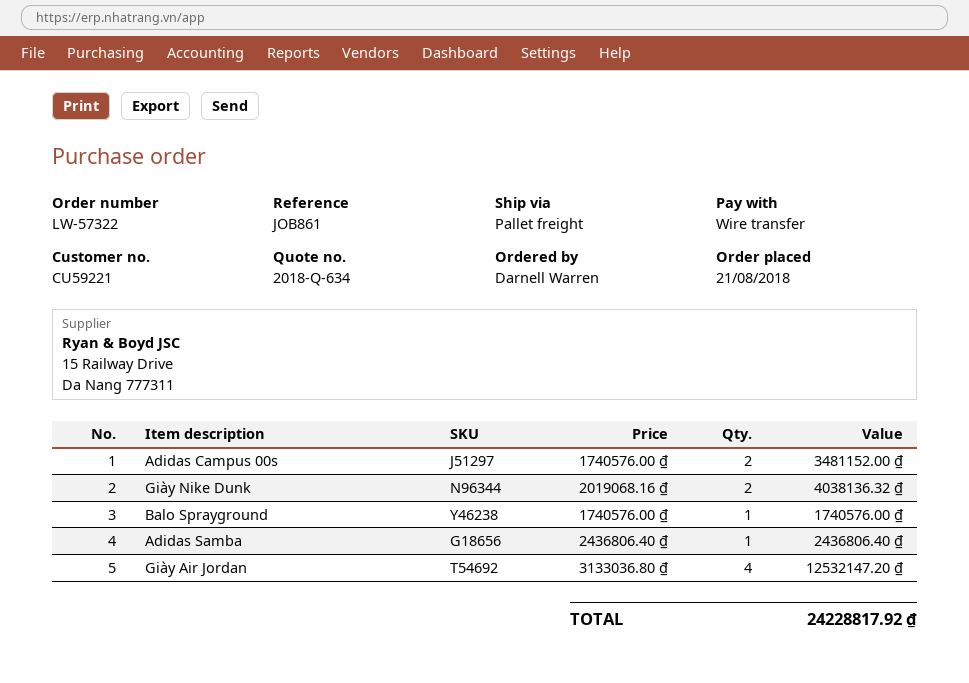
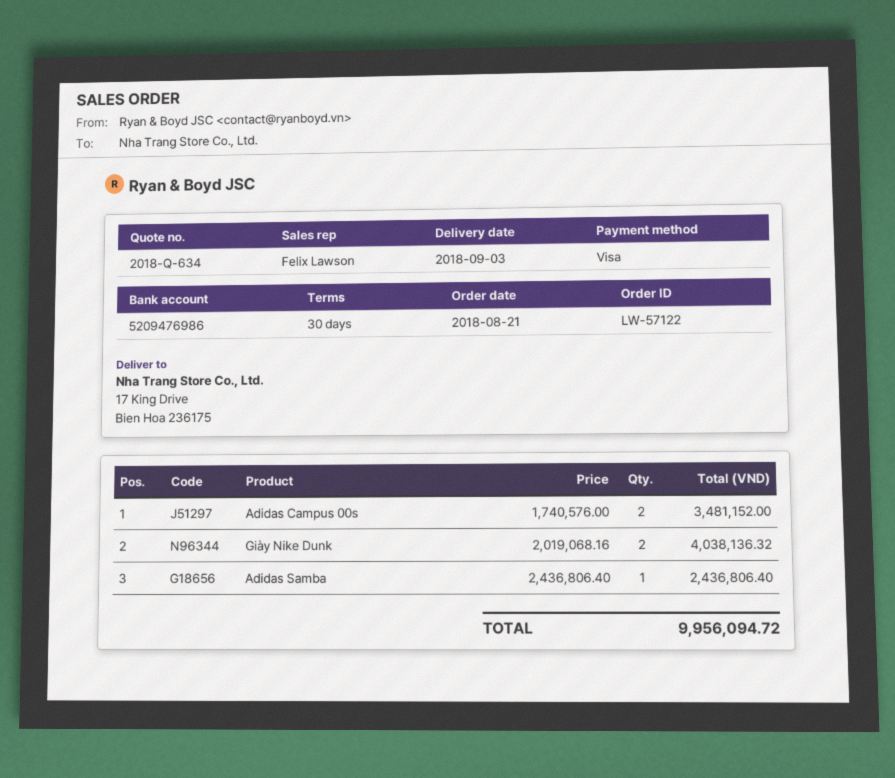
order number: LW-57322 -> LW-57122
payment method: bank transfer -> Visa
Balo Sprayground: 1 x 1740576.00 = 1740576.00 -> none
Giày Air Jordan: 4 x 3133036.80 = 12532147.20 -> none
total: 24228817.92 -> 9956094.72

